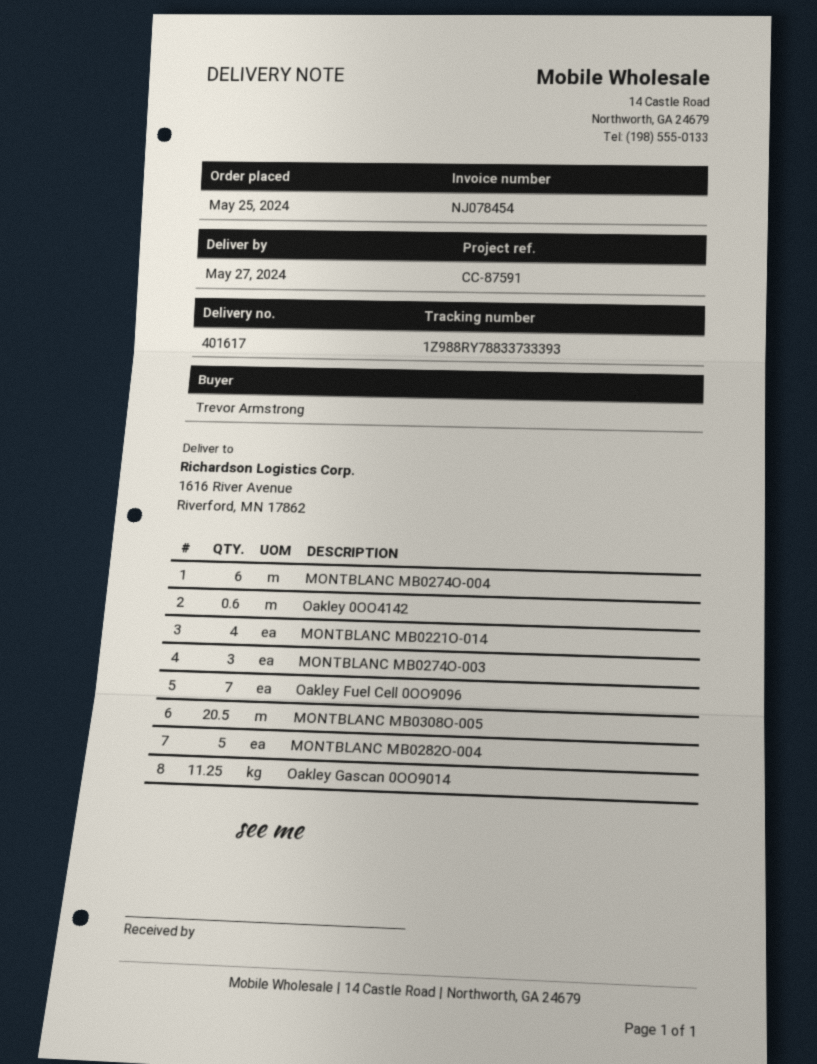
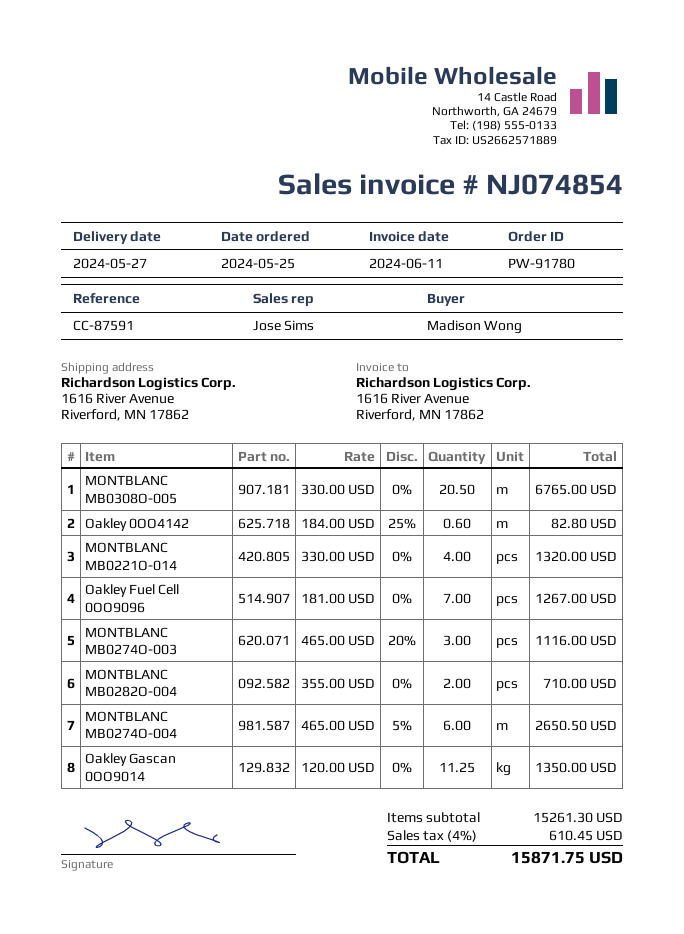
invoice number: NJ078454 -> NJ074854
ordered by: Trevor Armstrong -> Madison Wong
MONTBLANC MB0282O-004: 5 -> 2

